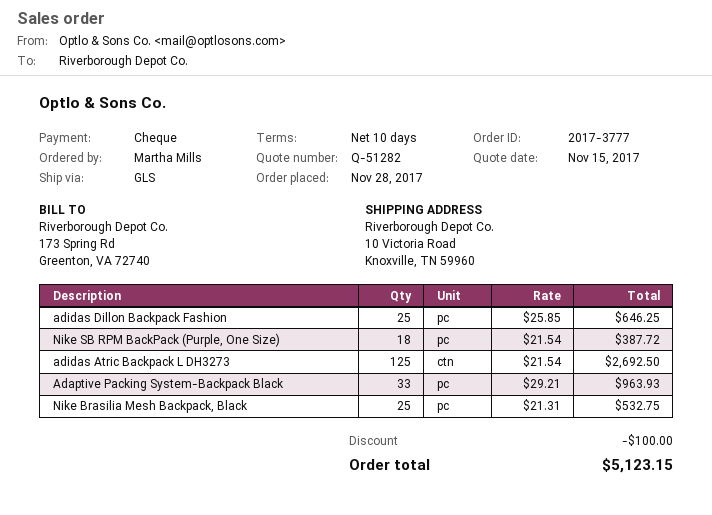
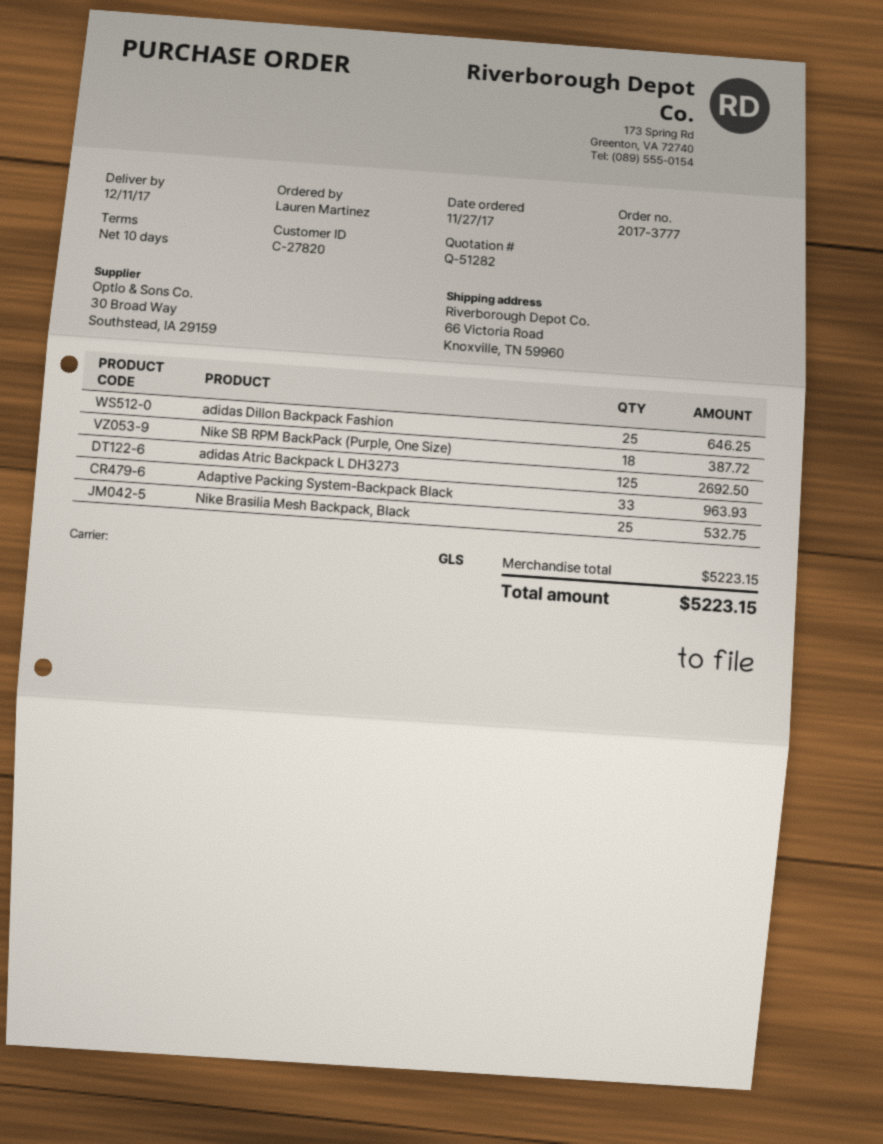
order date: 2017-11-28 -> 2017-11-27
ordered by: Martha Mills -> Lauren Martinez
ship to: 10 Victoria Road, Knoxville, TN 59960 -> 66 Victoria Road, Knoxville, TN 59960
discount: 100.00 -> none
total: 5123.15 -> 5223.15

